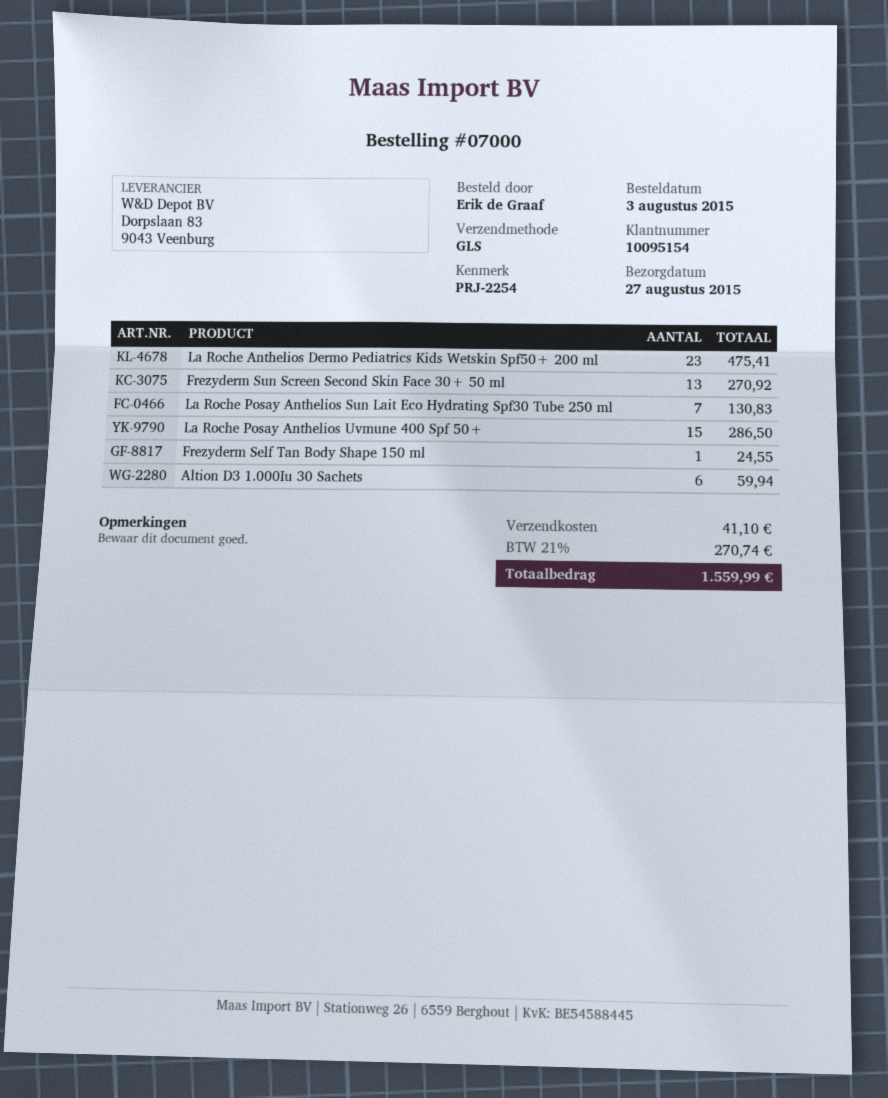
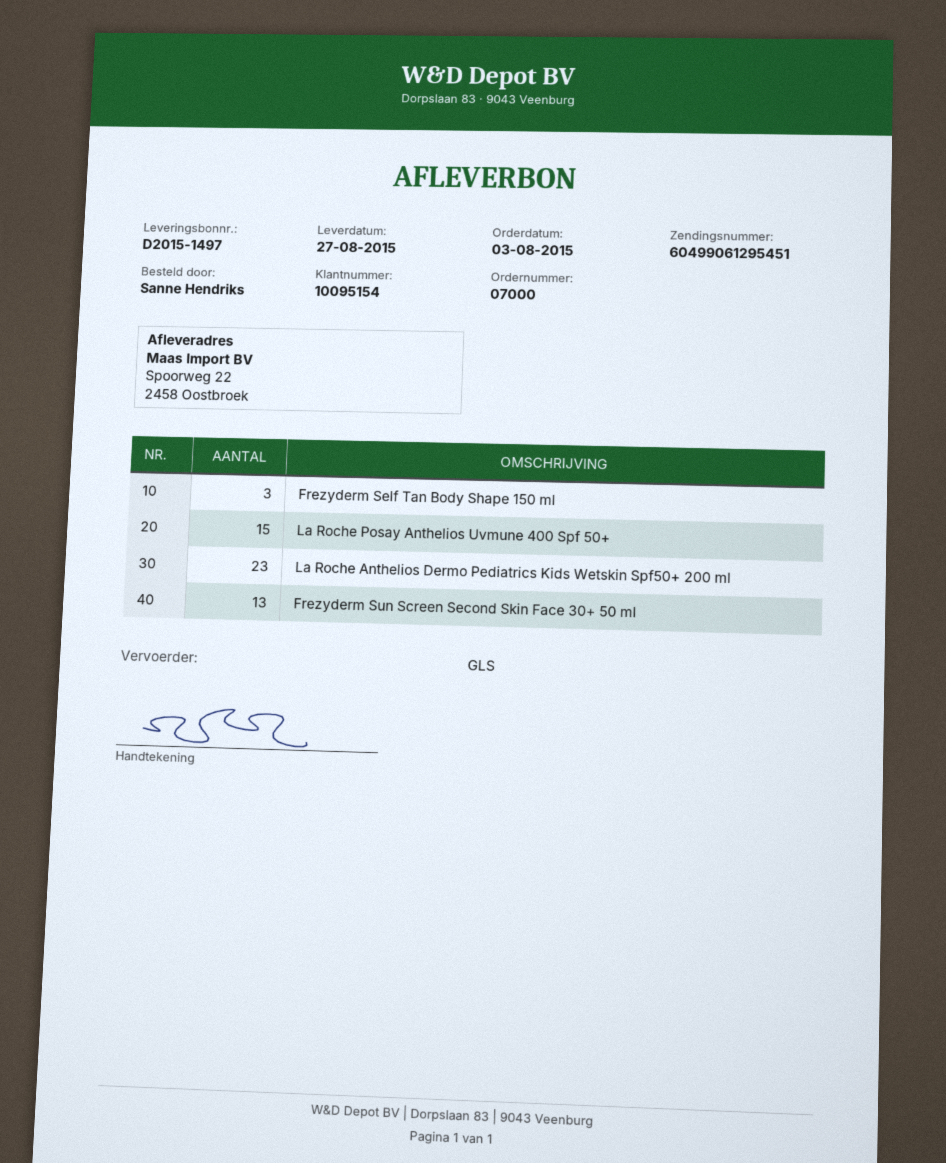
ordered by: Erik de Graaf -> Sanne Hendriks
La Roche Posay Anthelios Sun Lait Eco Hydrating Spf30 Tube 250 ml: 7 -> none
Frezyderm Self Tan Body Shape 150 ml: 1 -> 3
Altion D3 1.000Iu 30 Sachets: 6 -> none

